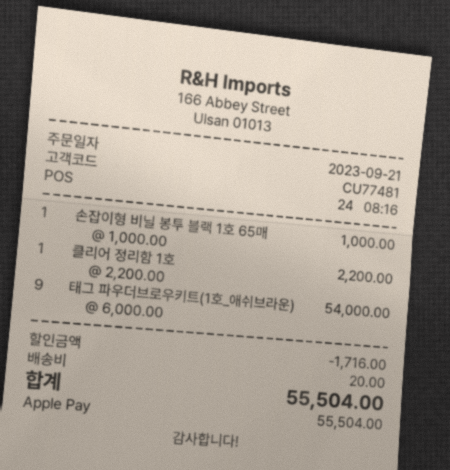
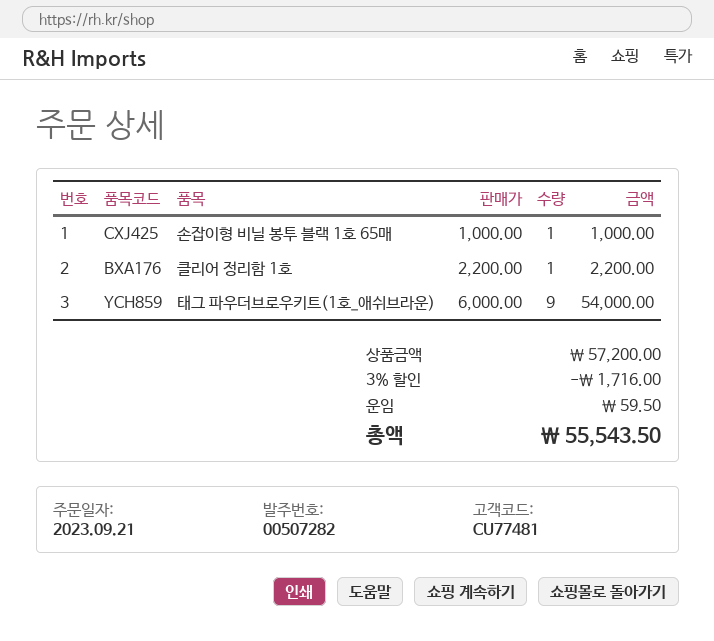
shipping: 20.00 -> 59.50
total: 55504.00 -> 55543.50

